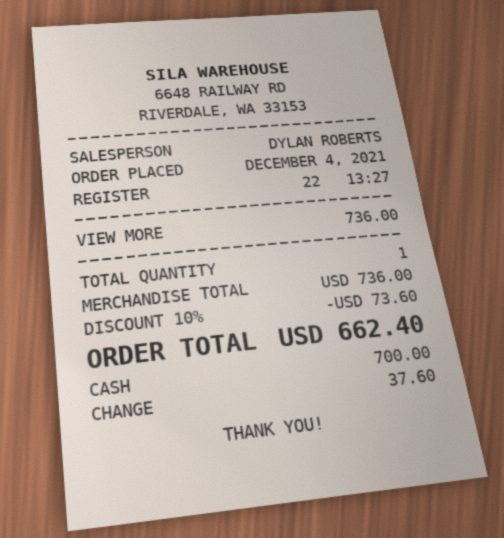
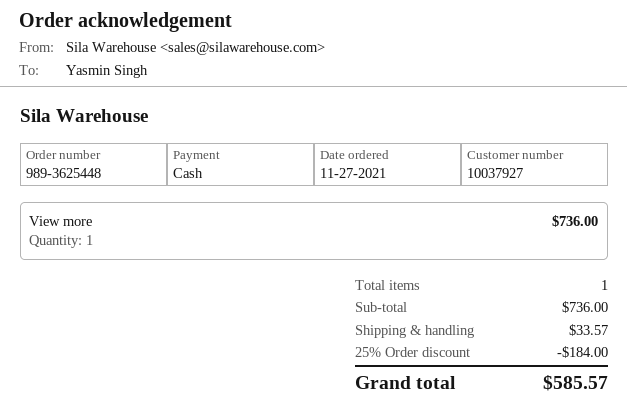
order date: 2021-12-04 -> 2021-11-27
discount: 10% = 73.60 -> 25% = 184.00
shipping: none -> 33.57
total: 662.40 -> 585.57

